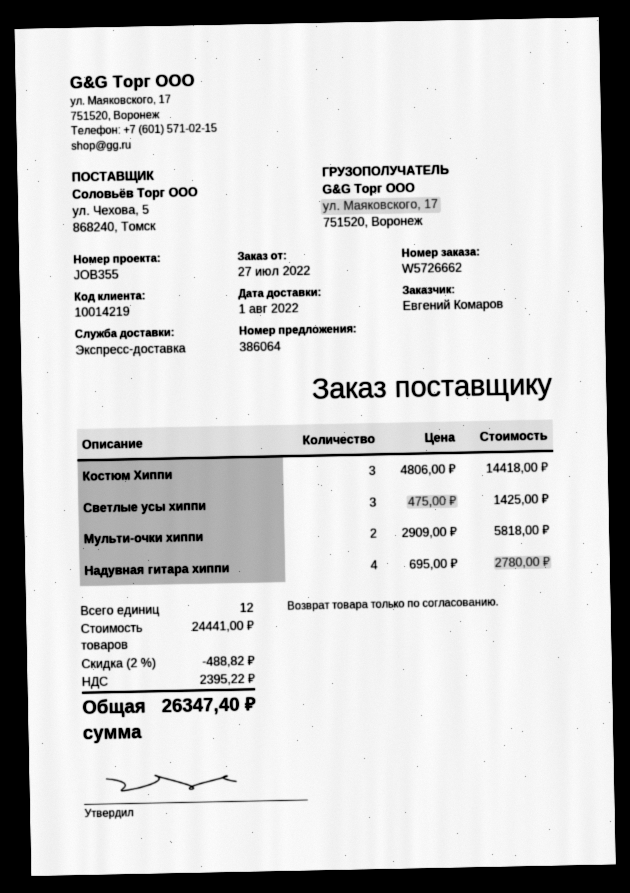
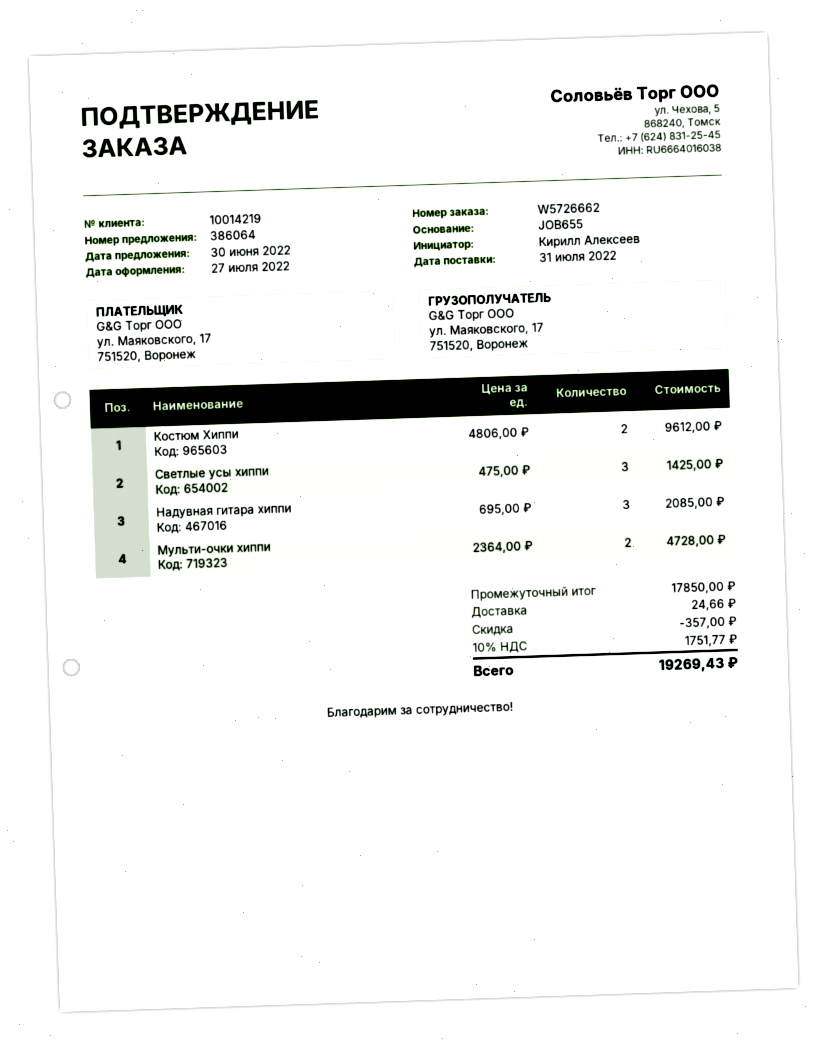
delivery date: 2022-08-01 -> 2022-07-31
reference: JOB355 -> JOB655
ordered by: Евгений Комаров -> Кирилл Алексеев
Костюм Хиппи: 3 x 4806.00 = 14418.00 -> 2 x 4806.00 = 9612.00
Мульти-очки хиппи: 2 x 2909.00 = 5818.00 -> 2 x 2364.00 = 4728.00
Надувная гитара хиппи: 4 x 695.00 = 2780.00 -> 3 x 695.00 = 2085.00
subtotal: 24441.00 -> 17850.00
discount: 488.82 -> 357.00
shipping: none -> 24.66
tax: 2395.22 -> 1751.77
total: 26347.40 -> 19269.43

